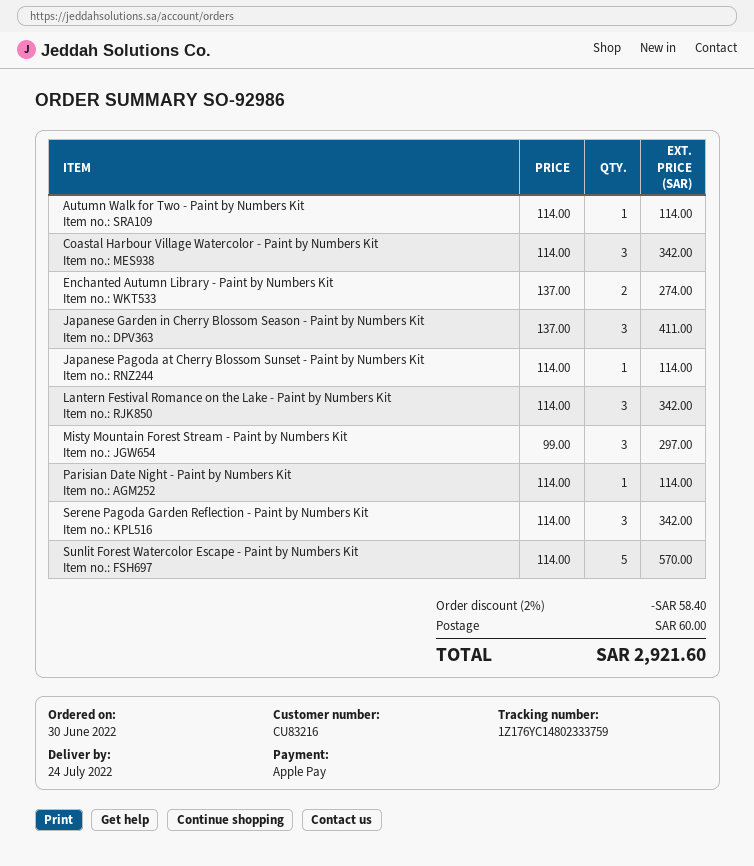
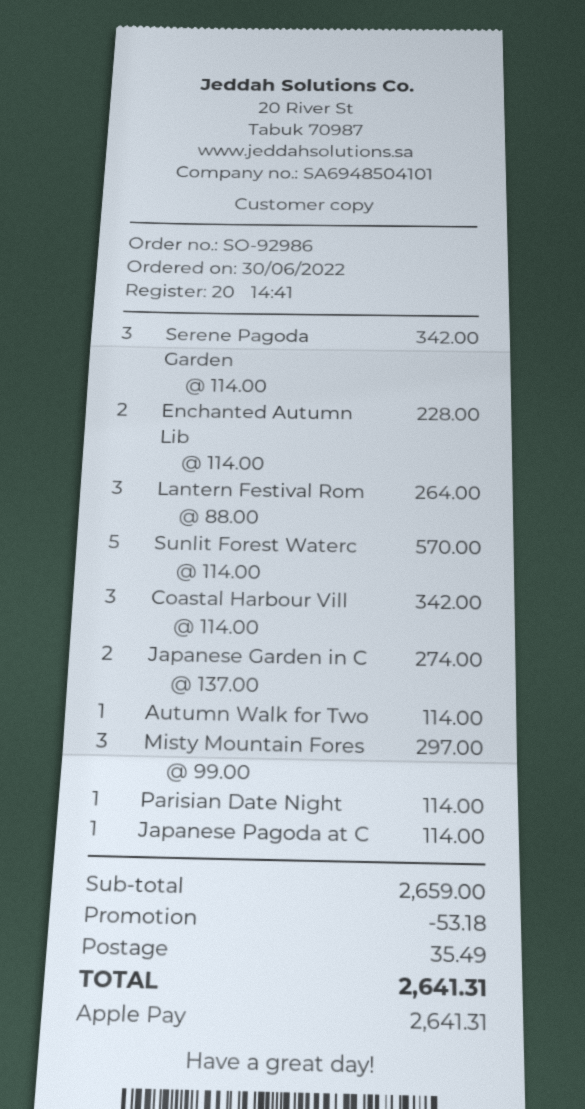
Enchanted Autumn Library - Paint by Numbers Kit: 2 x 137.00 = 274.00 -> 2 x 114.00 = 228.00
Japanese Garden in Cherry Blossom Season - Paint by Numbers Kit: 3 x 137.00 = 411.00 -> 2 x 137.00 = 274.00
Lantern Festival Romance on the Lake - Paint by Numbers Kit: 3 x 114.00 = 342.00 -> 3 x 88.00 = 264.00
discount: 58.40 -> 53.18
shipping: 60.00 -> 35.49
total: 2921.60 -> 2641.31

